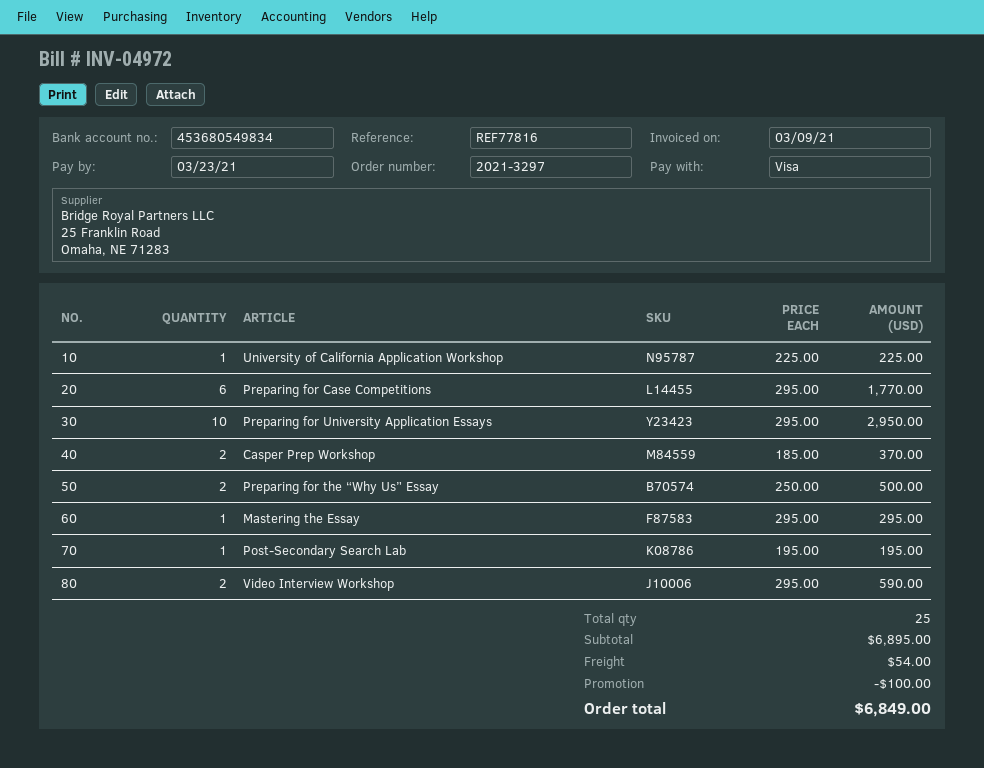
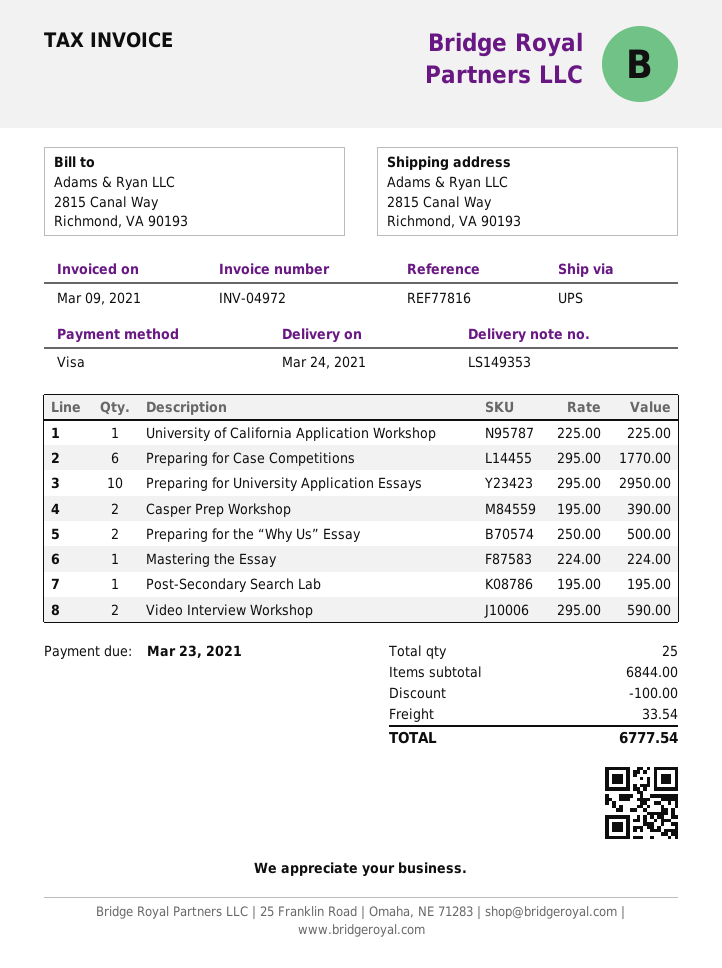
Casper Prep Workshop: 2 x 185.00 = 370.00 -> 2 x 195.00 = 390.00
Mastering the Essay: 1 x 295.00 = 295.00 -> 1 x 224.00 = 224.00
subtotal: 6895.00 -> 6844.00
shipping: 54.00 -> 33.54
total: 6849.00 -> 6777.54

